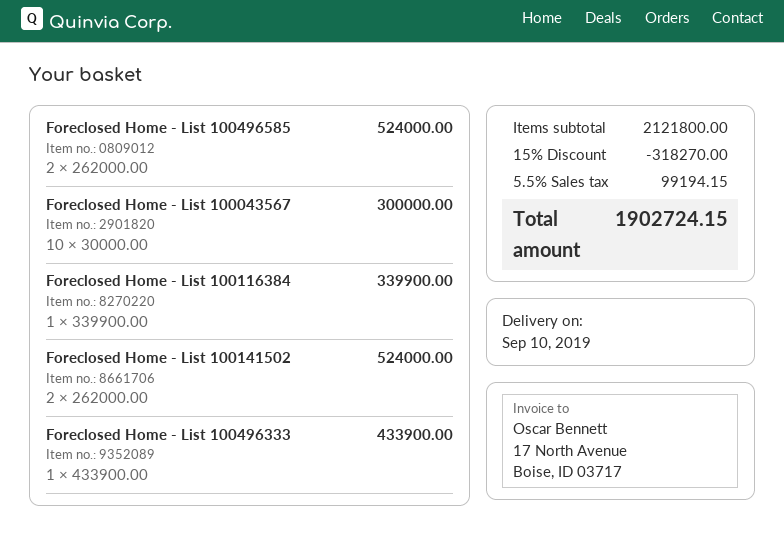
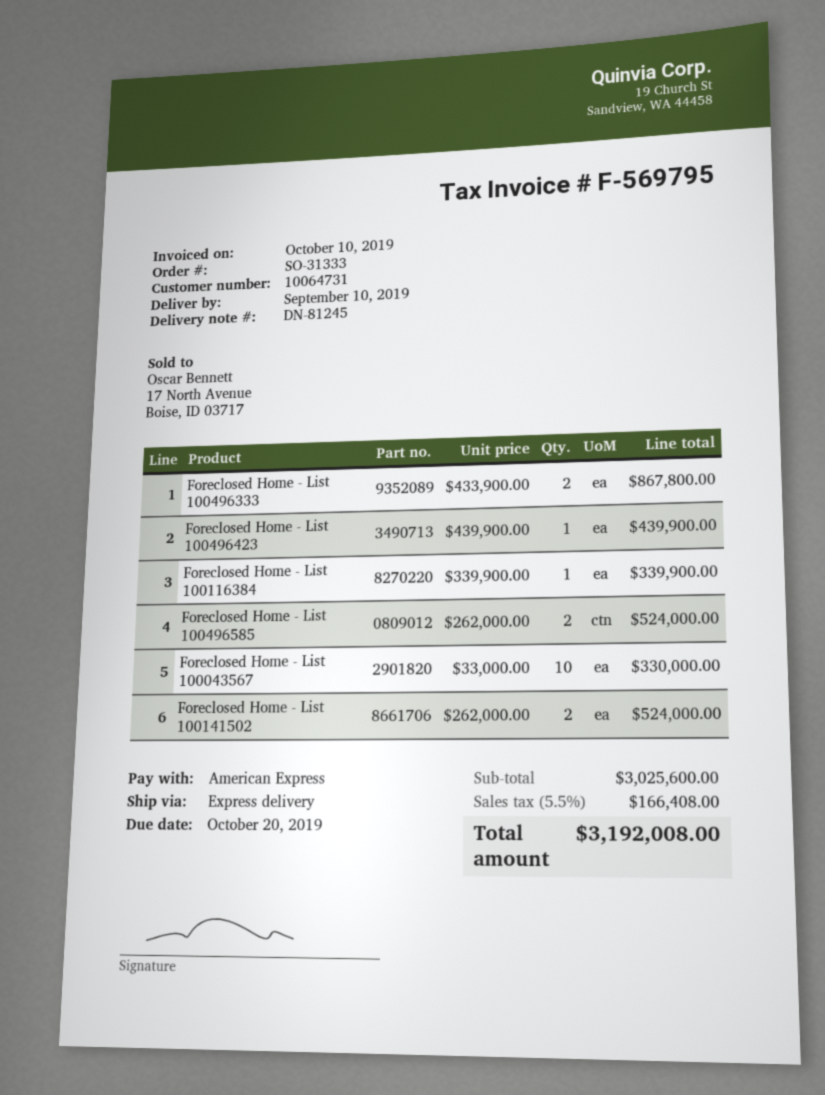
Foreclosed Home - List 100043567: 10 x 30000.00 = 300000.00 -> 10 x 33000.00 = 330000.00
Foreclosed Home - List 100496333: 1 x 433900.00 = 433900.00 -> 2 x 433900.00 = 867800.00
Foreclosed Home - List 100496423: none -> 1 x 439900.00 = 439900.00
subtotal: 2121800.00 -> 3025600.00
discount: 15% = 318270.00 -> none
tax: 5.5% = 99194.15 -> 5.5% = 166408.00
total: 1902724.15 -> 3192008.00

